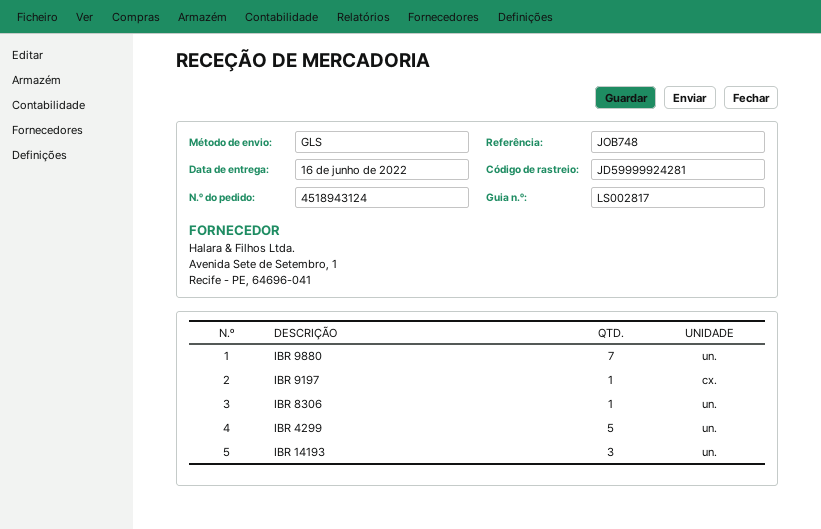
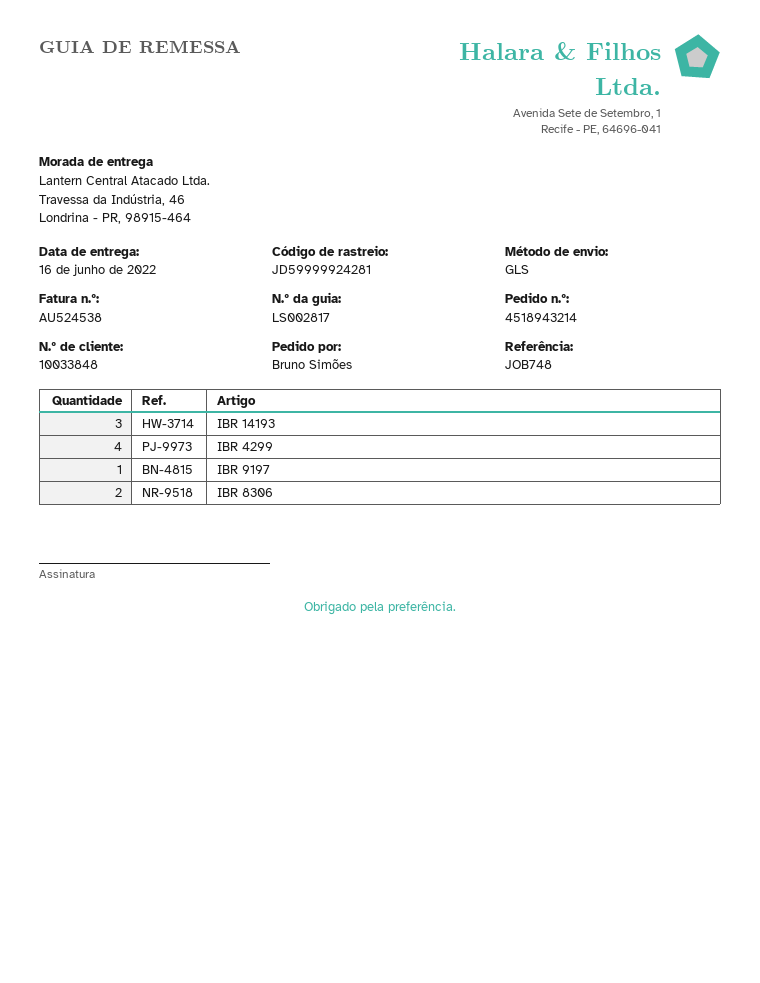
order number: 4518943124 -> 4518943214
IBR 9880: 7 -> none
IBR 8306: 1 -> 2
IBR 4299: 5 -> 4

